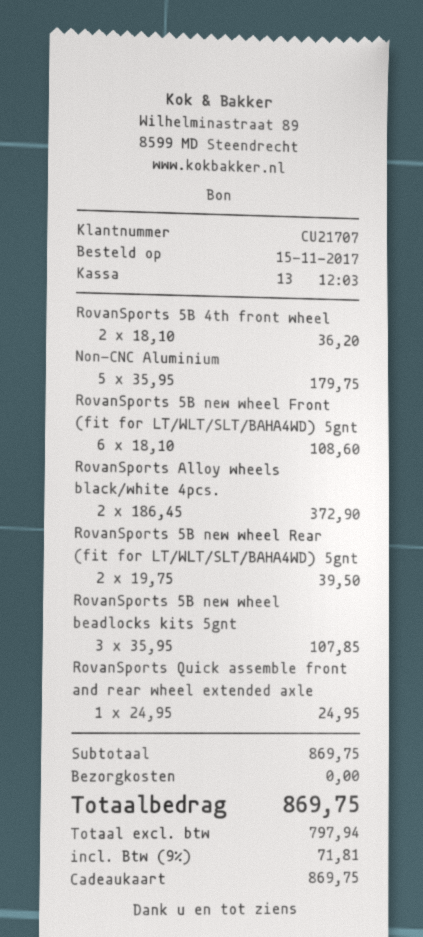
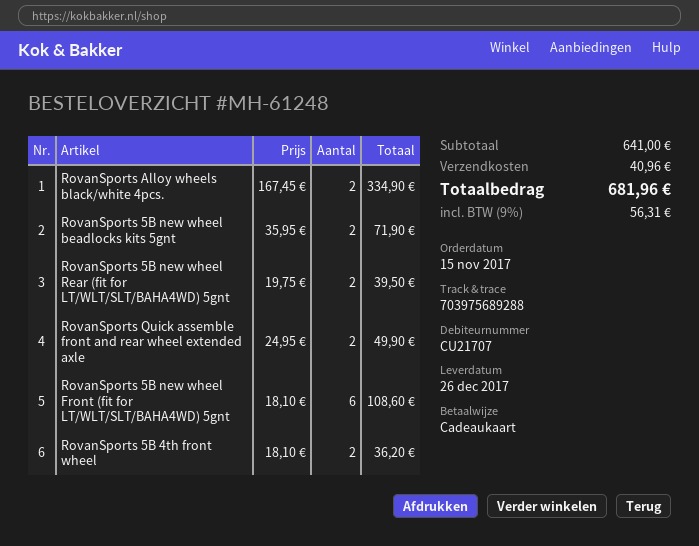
Non-CNC Aluminium: 5 x 35.95 = 179.75 -> none
RovanSports Alloy wheels black/white 4pcs.: 2 x 186.45 = 372.90 -> 2 x 167.45 = 334.90
RovanSports 5B new wheel beadlocks kits 5gnt: 3 x 35.95 = 107.85 -> 2 x 35.95 = 71.90
RovanSports Quick assemble front and rear wheel extended axle: 1 x 24.95 = 24.95 -> 2 x 24.95 = 49.90
subtotal: 869.75 -> 641.00
shipping: 0.00 -> 40.96
tax: 9% = 71.81 -> 9% = 56.31
total: 869.75 -> 681.96

